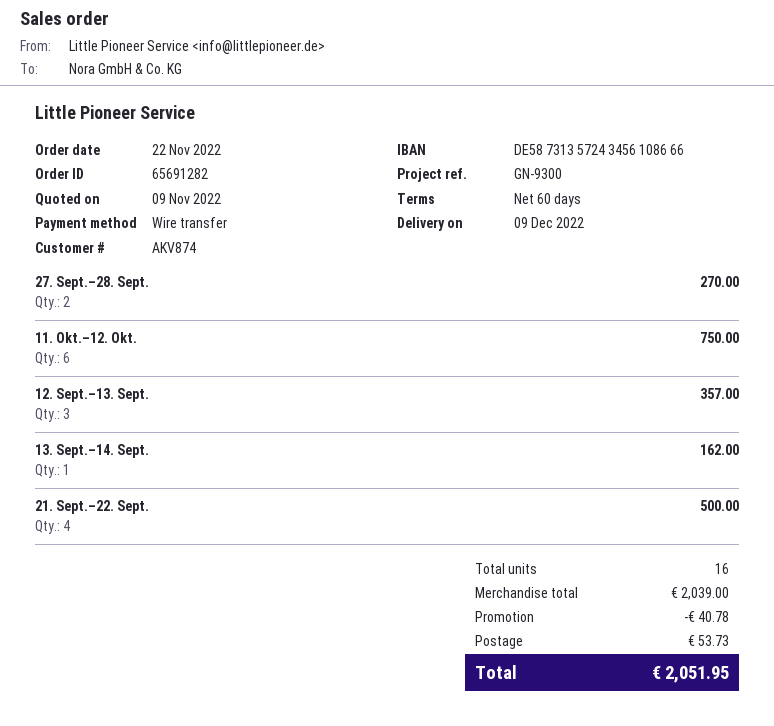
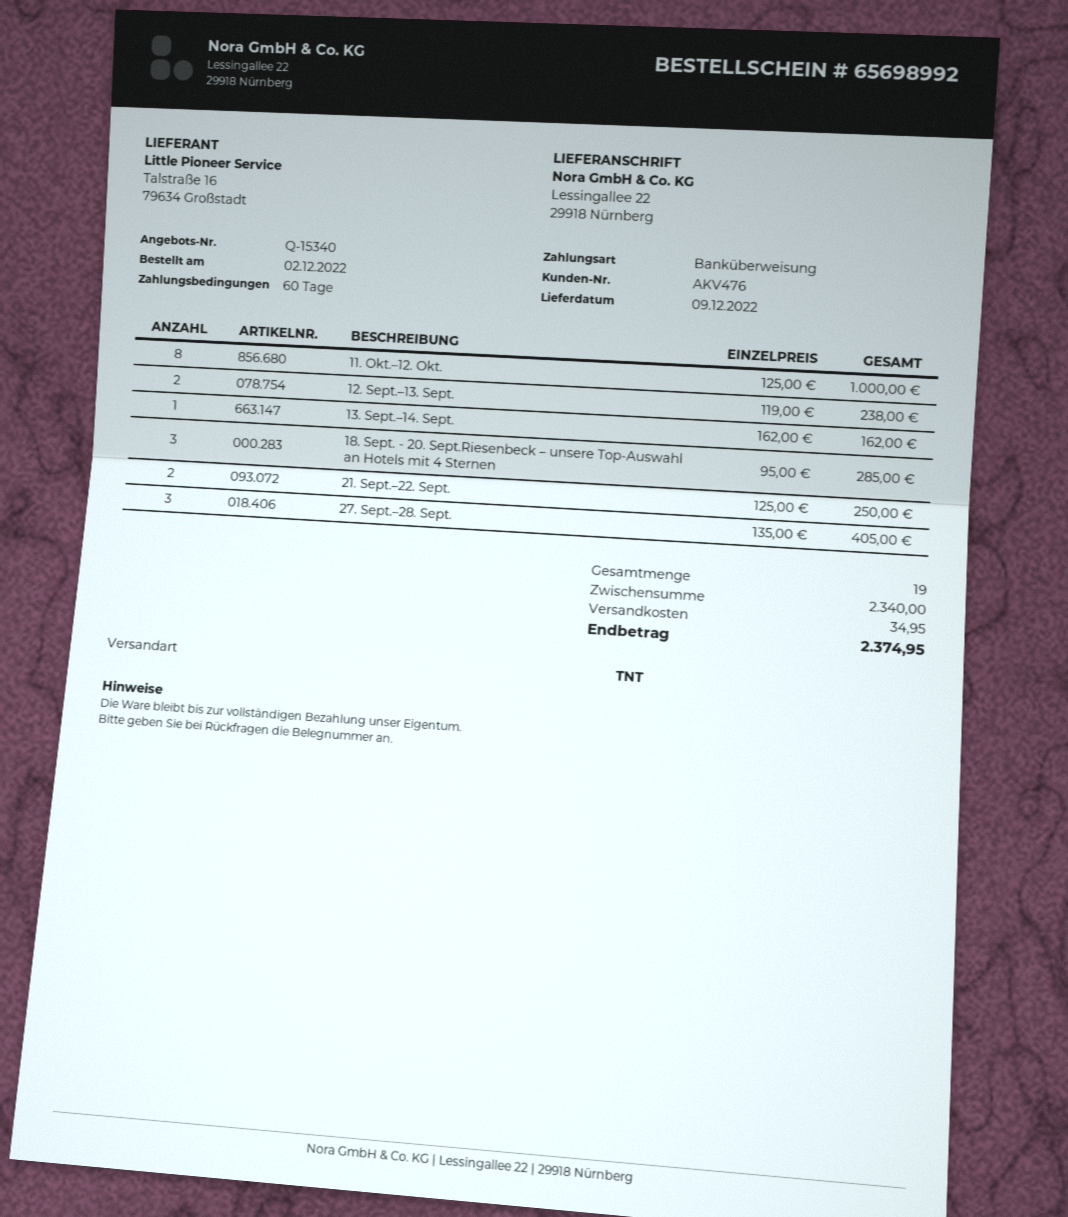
order number: 65691282 -> 65698992
order date: 2022-11-22 -> 2022-12-02
customer number: AKV874 -> AKV476
27. Sept.–28. Sept.: 2 for 270.00 -> 3 for 405.00
11. Okt.–12. Okt.: 6 for 750.00 -> 8 for 1000.00
12. Sept.–13. Sept.: 3 for 357.00 -> 2 for 238.00
21. Sept.–22. Sept.: 4 for 500.00 -> 2 for 250.00
18. Sept. - 20. Sept.Riesenbeck – unsere Top-Auswahl an Hotels mit 4 Sternen: none -> 3 for 285.00
total quantity: 16 -> 19
subtotal: 2039.00 -> 2340.00
discount: 40.78 -> none
shipping: 53.73 -> 34.95
total: 2051.95 -> 2374.95

